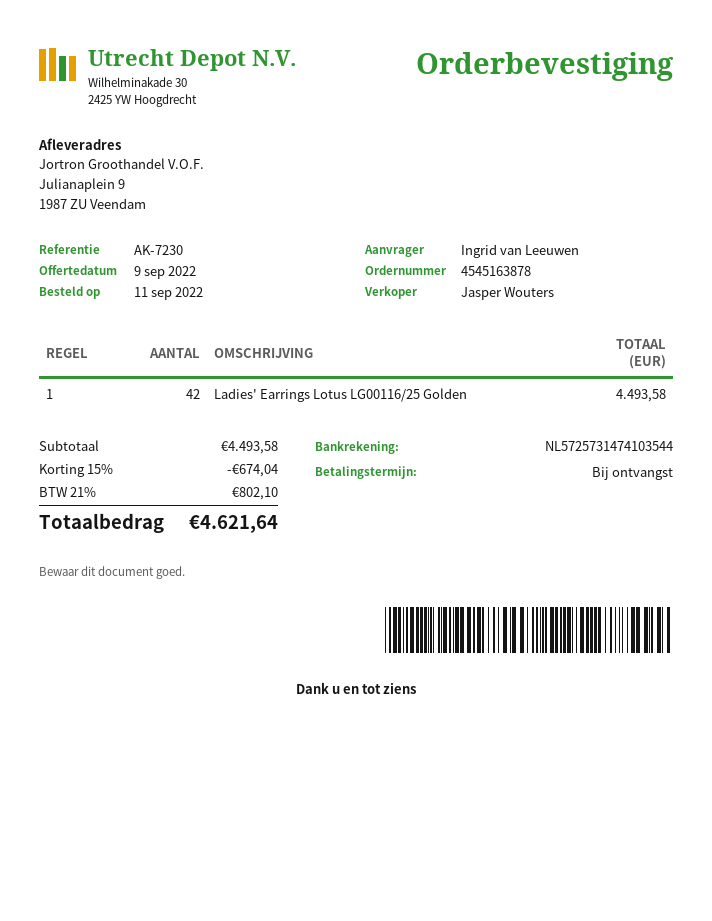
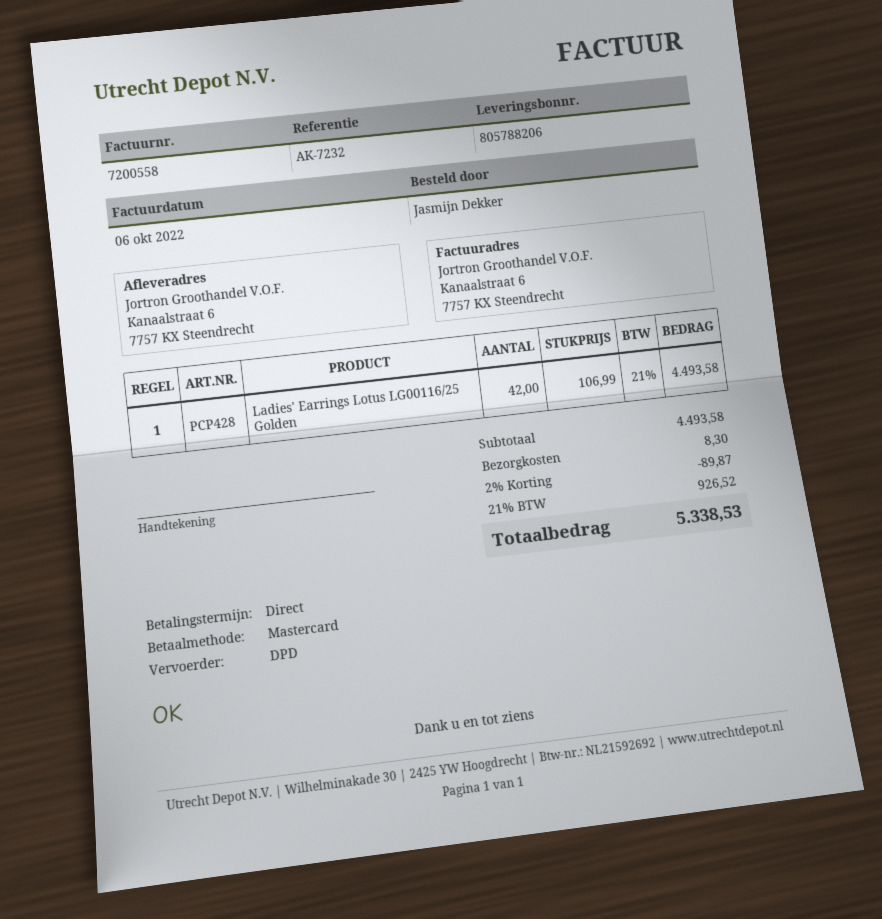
reference: AK-7230 -> AK-7232
ordered by: Ingrid van Leeuwen -> Jasmijn Dekker
ship to: Julianaplein 9, 1987 ZU Veendam -> Kanaalstraat 6, 7757 KX Steendrecht
discount: 15% = 674.04 -> 2% = 89.87
shipping: none -> 8.30
tax: 21% = 802.10 -> 21% = 926.52
total: 4621.64 -> 5338.53

